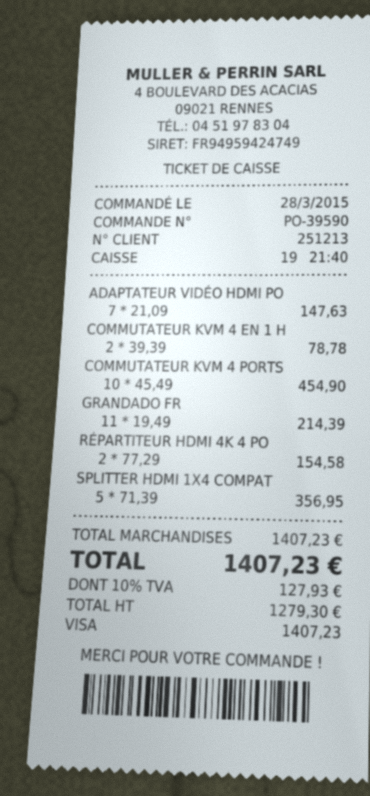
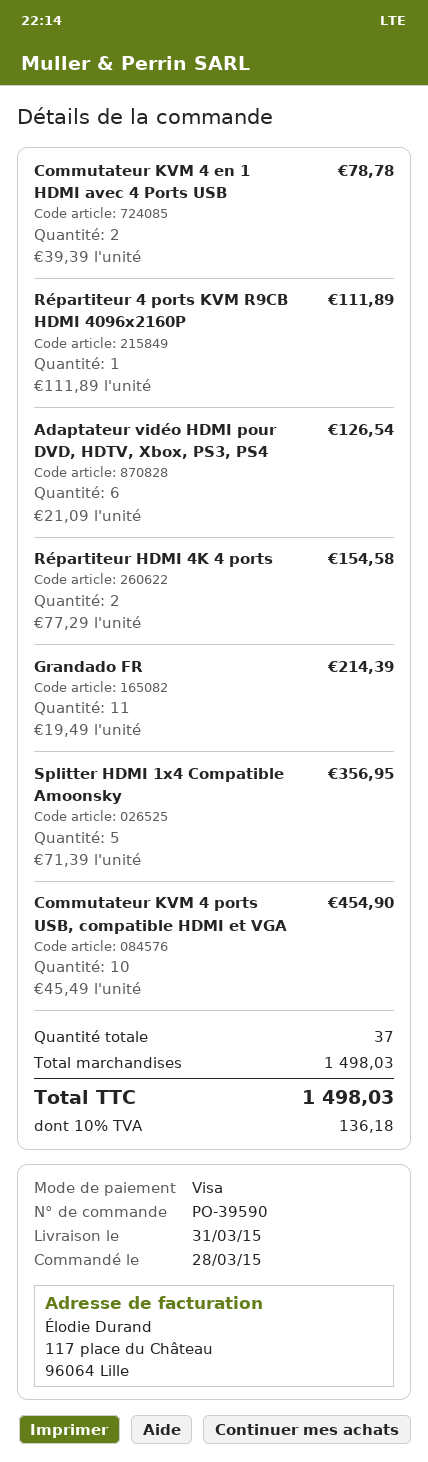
ADAPTATEUR VIDÉO HDMI PO: 7 x 21.09 = 147.63 -> 6 x 21.09 = 126.54
Répartiteur 4 ports KVM R9CB HDMI 4096x2160P: none -> 1 x 111.89 = 111.89
subtotal: 1407.23 -> 1498.03
tax: 10% = 127.93 -> 10% = 136.18
total: 1407.23 -> 1498.03

